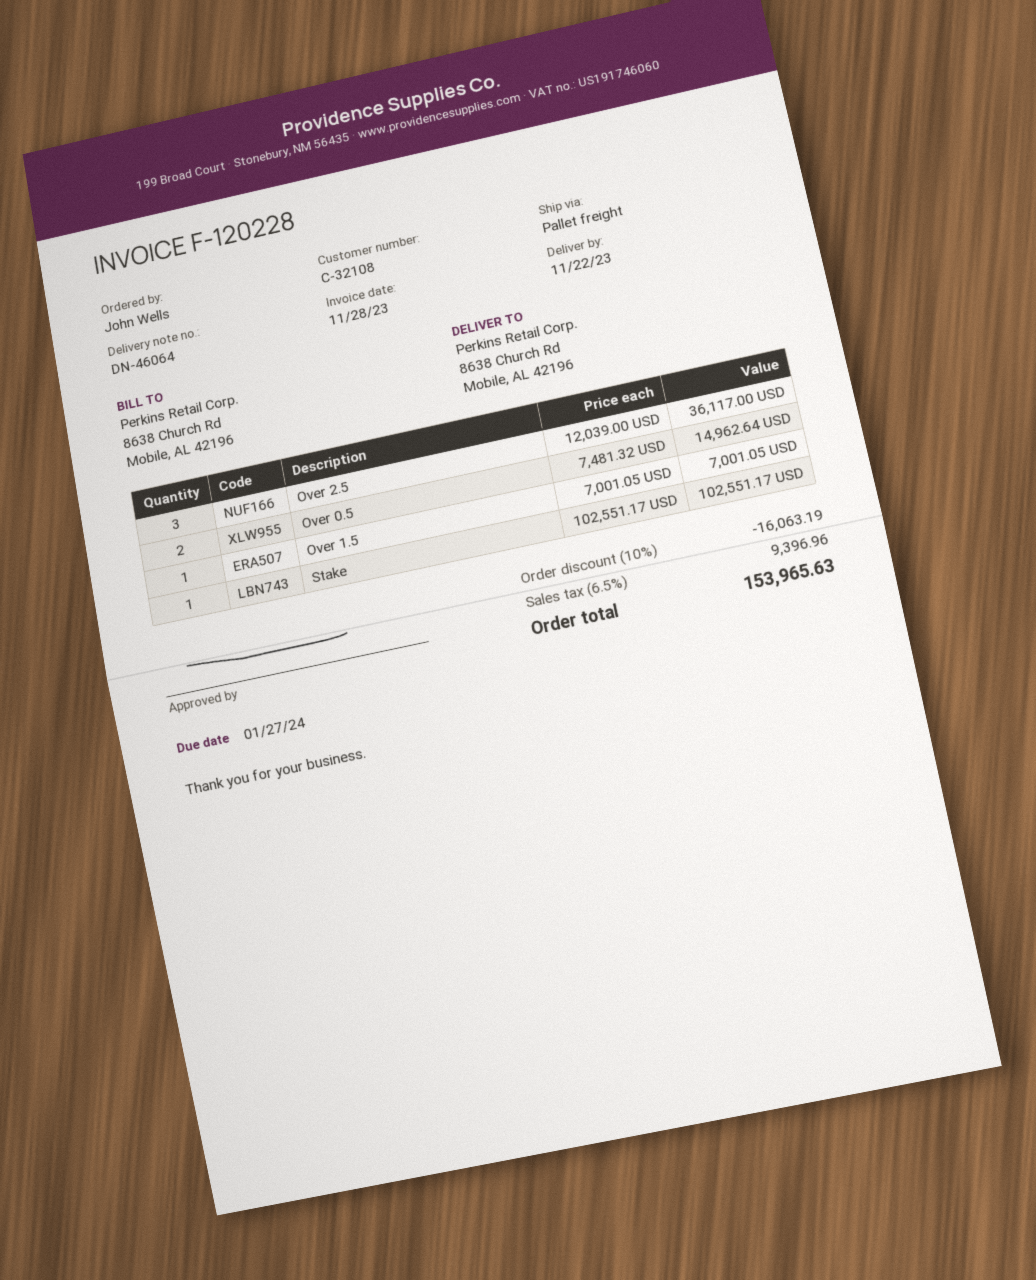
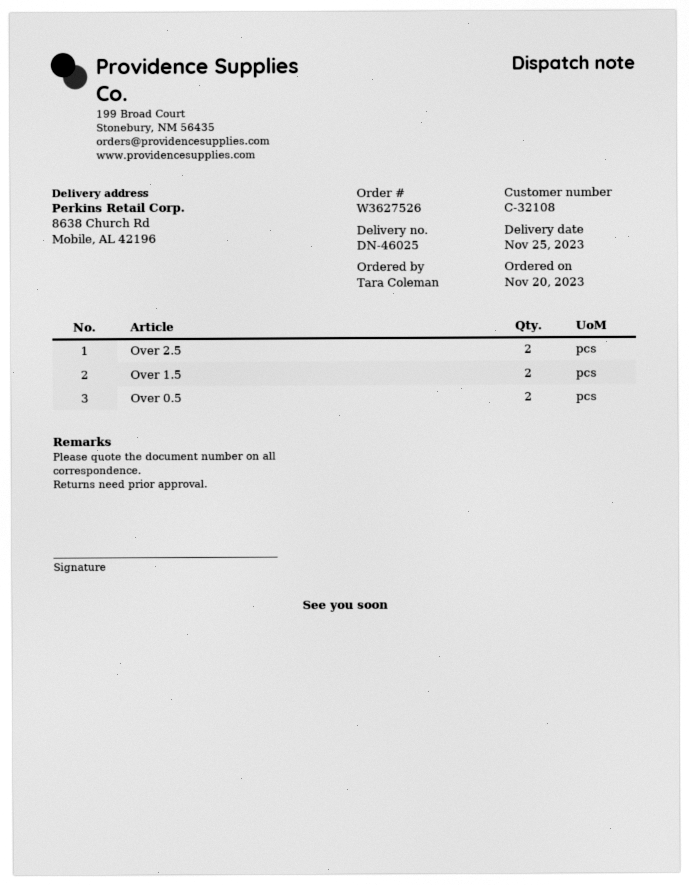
delivery note number: DN-46064 -> DN-46025
delivery date: 2023-11-22 -> 2023-11-25
ordered by: John Wells -> Tara Coleman
Over 2.5: 3 -> 2
Over 1.5: 1 -> 2
Stake: 1 -> none

